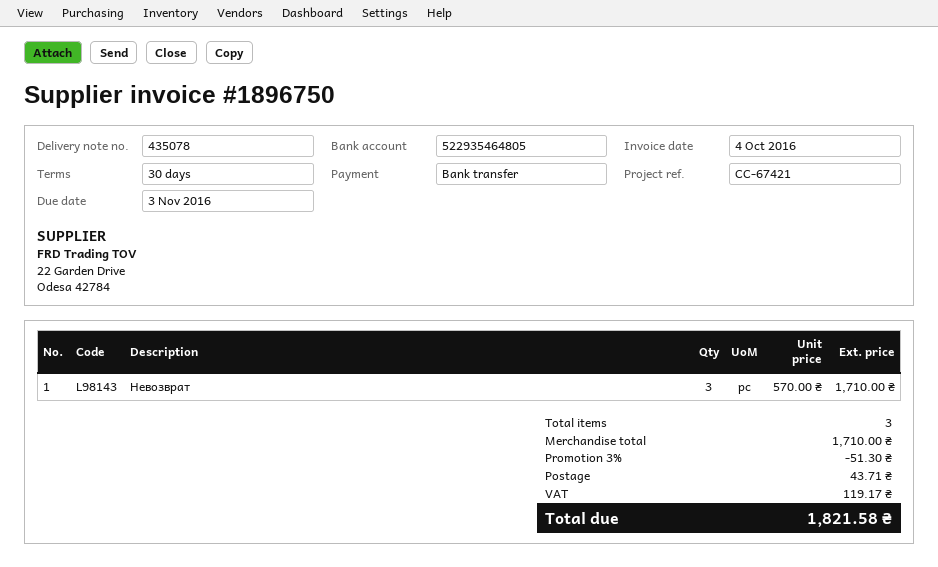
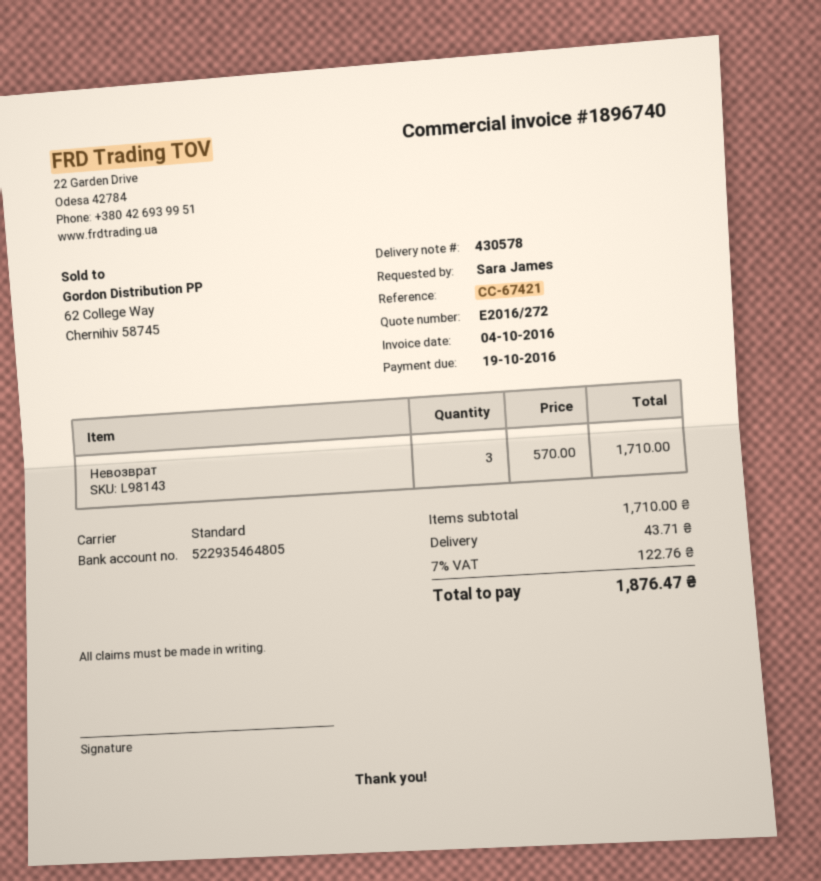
delivery note number: 435078 -> 430578
invoice number: 1896750 -> 1896740
due date: 2016-11-03 -> 2016-10-19
discount: 3% = 51.30 -> none
tax: 119.17 -> 122.76
total: 1821.58 -> 1876.47

